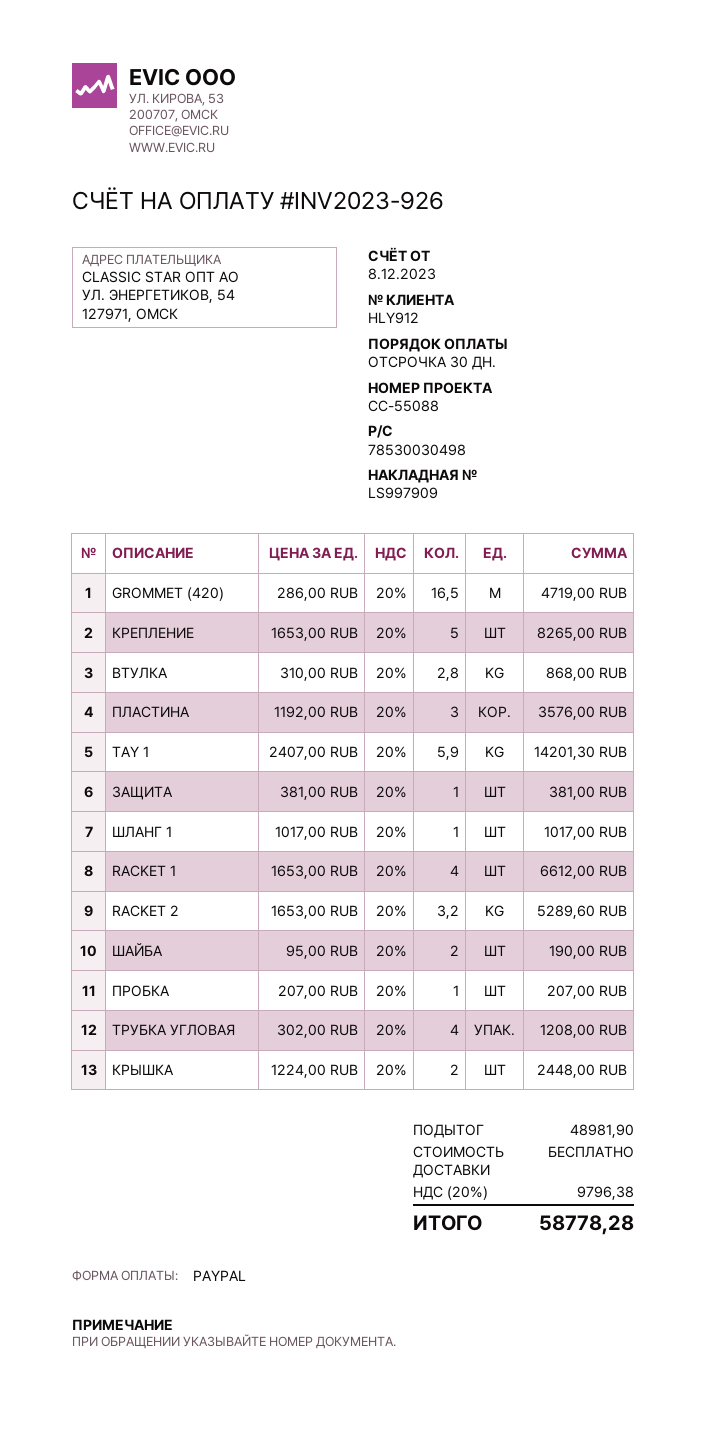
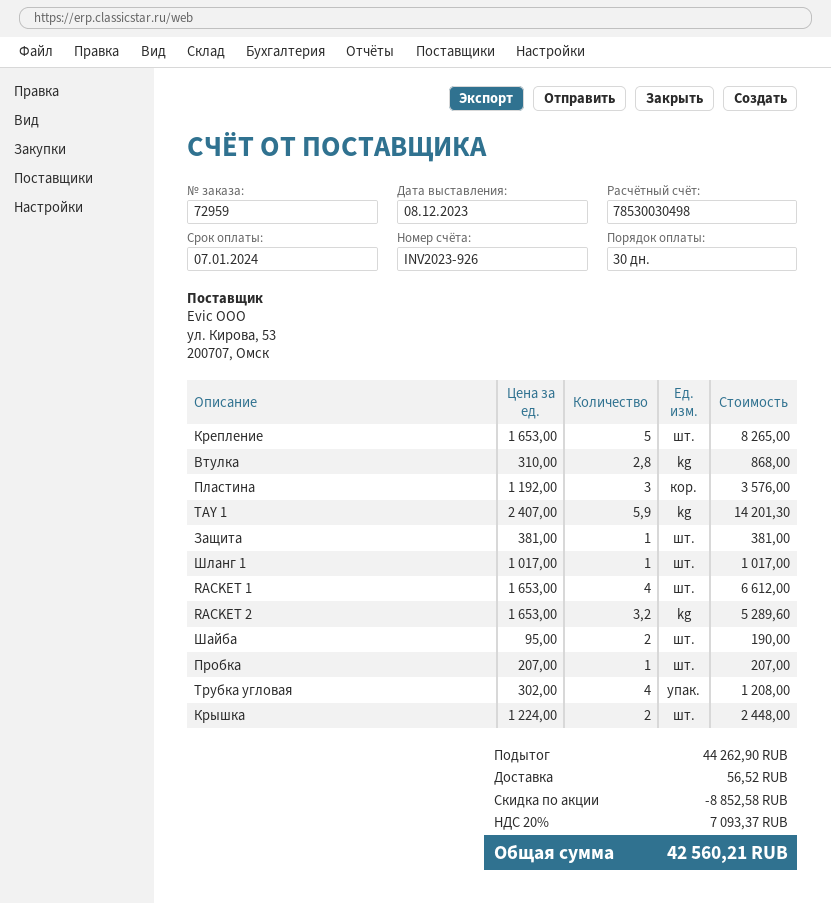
GROMMET (420): 16.5 x 286.00 = 4719.00 -> none
subtotal: 48981.90 -> 44262.90
discount: none -> 8852.58
shipping: 0.00 -> 56.52
tax: 20% = 9796.38 -> 20% = 7093.37
total: 58778.28 -> 42560.21

